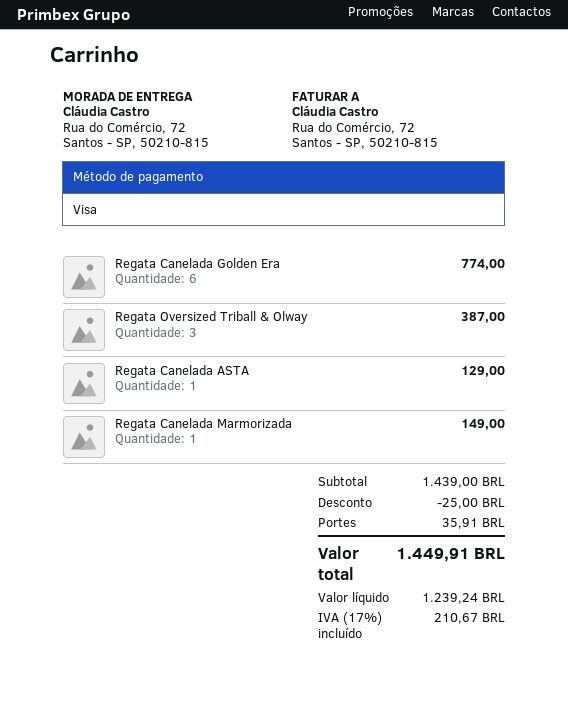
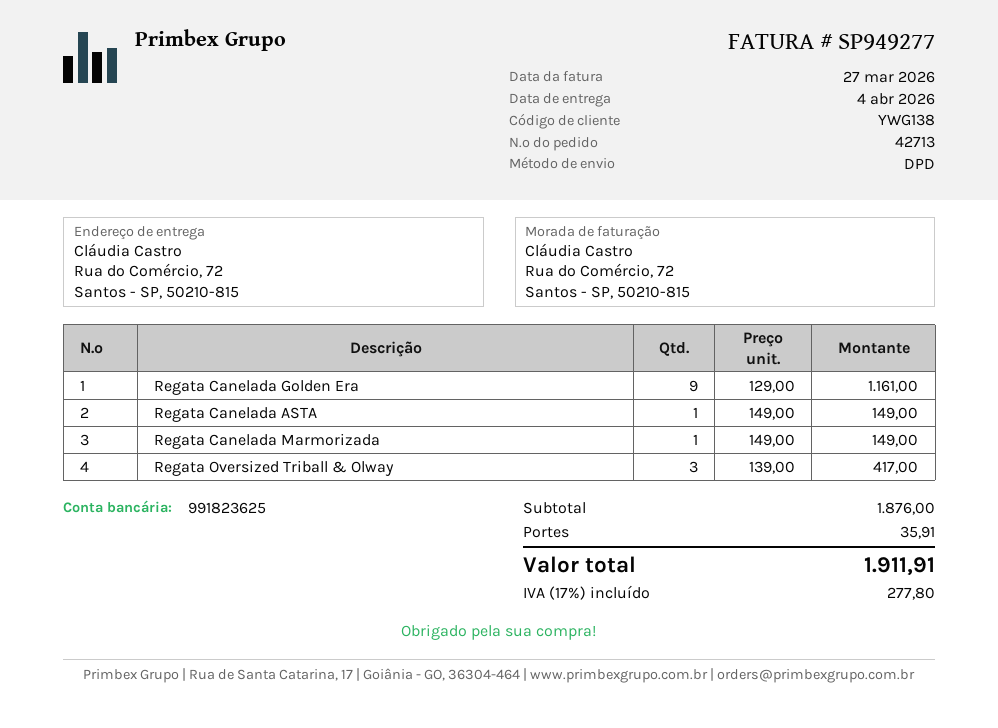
Regata Canelada Golden Era: 6 for 774.00 -> 9 for 1161.00
Regata Oversized Triball & Olway: 3 for 387.00 -> 3 for 417.00
Regata Canelada ASTA: 1 for 129.00 -> 1 for 149.00
subtotal: 1439.00 -> 1876.00
discount: 25.00 -> none
tax: 17% = 210.67 -> 17% = 277.80
total: 1449.91 -> 1911.91

